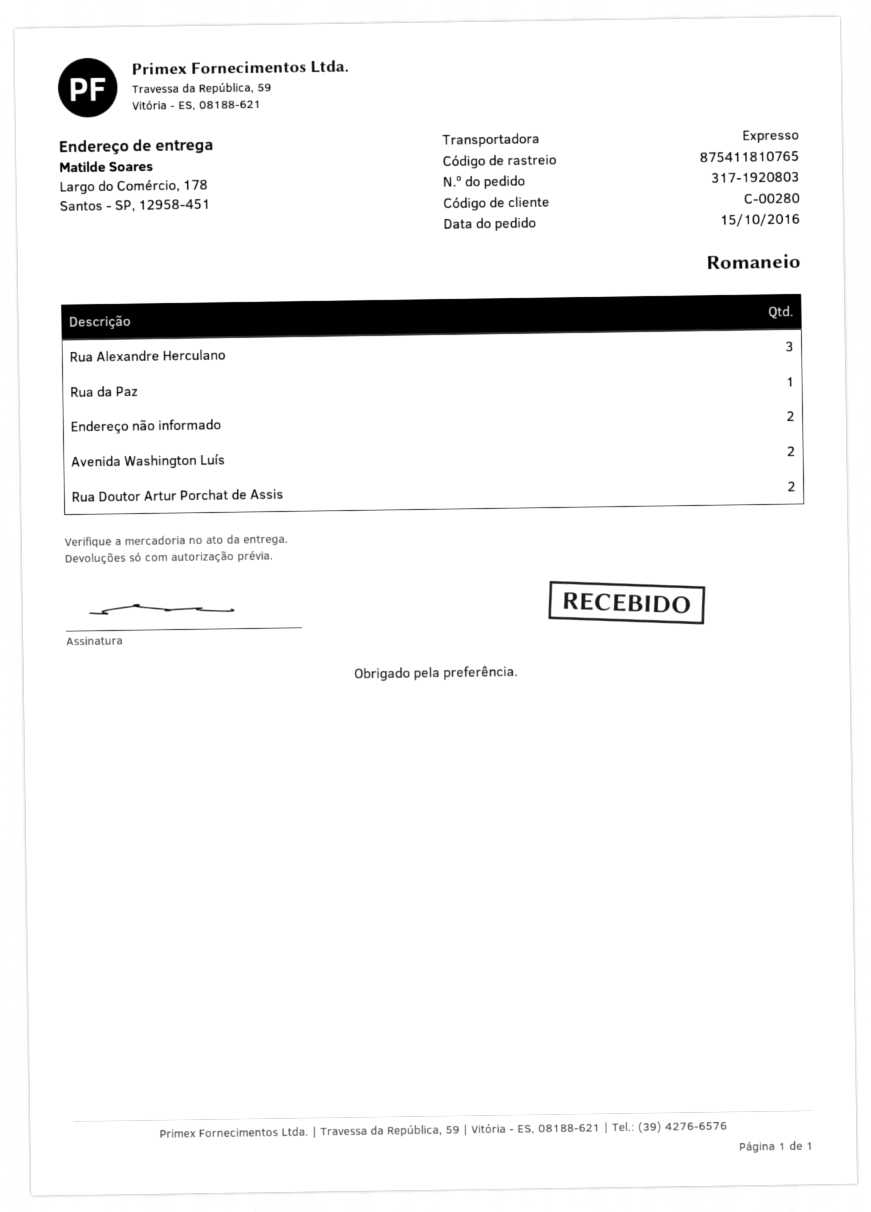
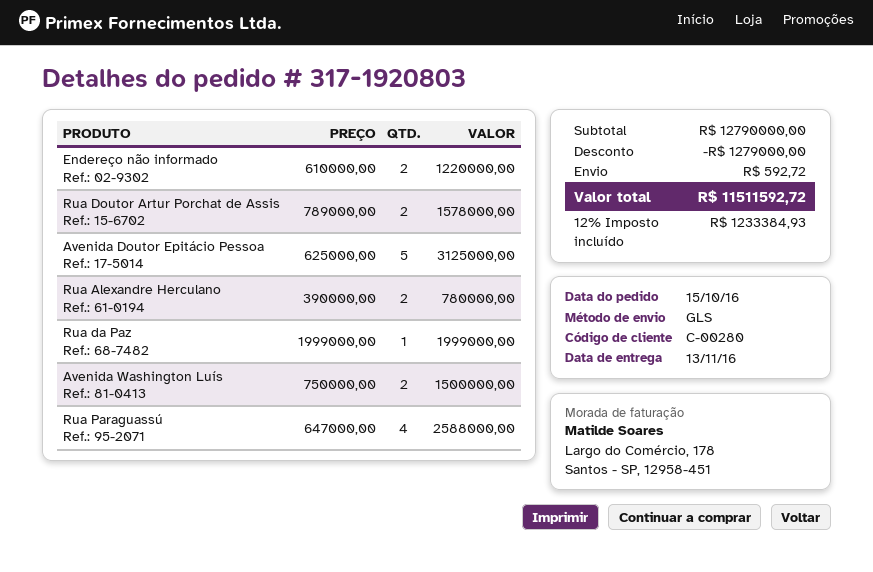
shipping method: express -> GLS
Rua Alexandre Herculano: 3 -> 2
Avenida Doutor Epitácio Pessoa: none -> 5
Rua Paraguassú: none -> 4

